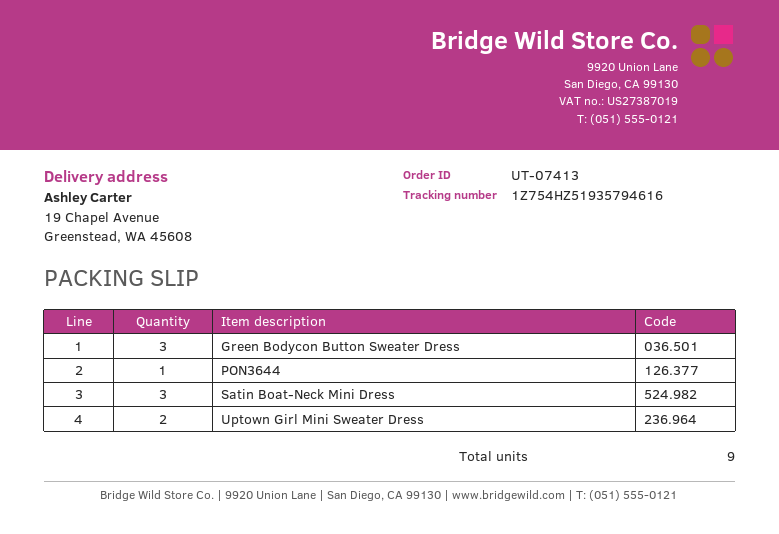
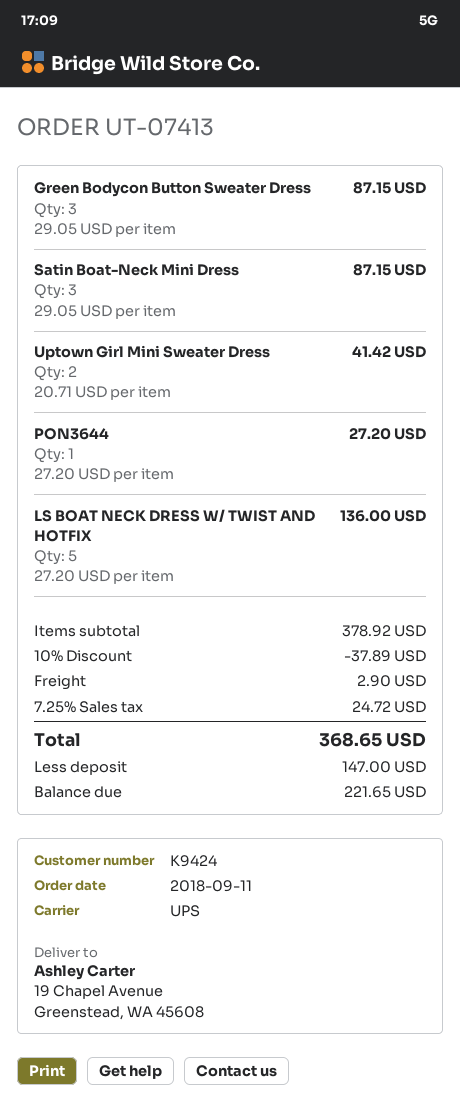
LS BOAT NECK DRESS W/ TWIST AND HOTFIX: none -> 5

